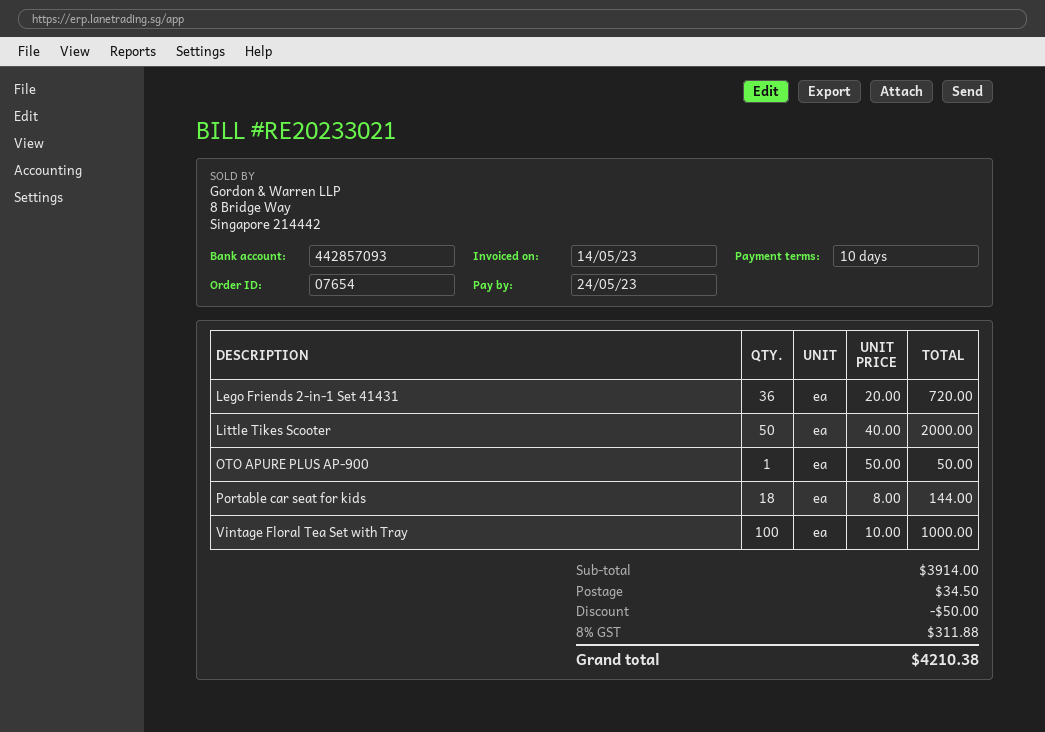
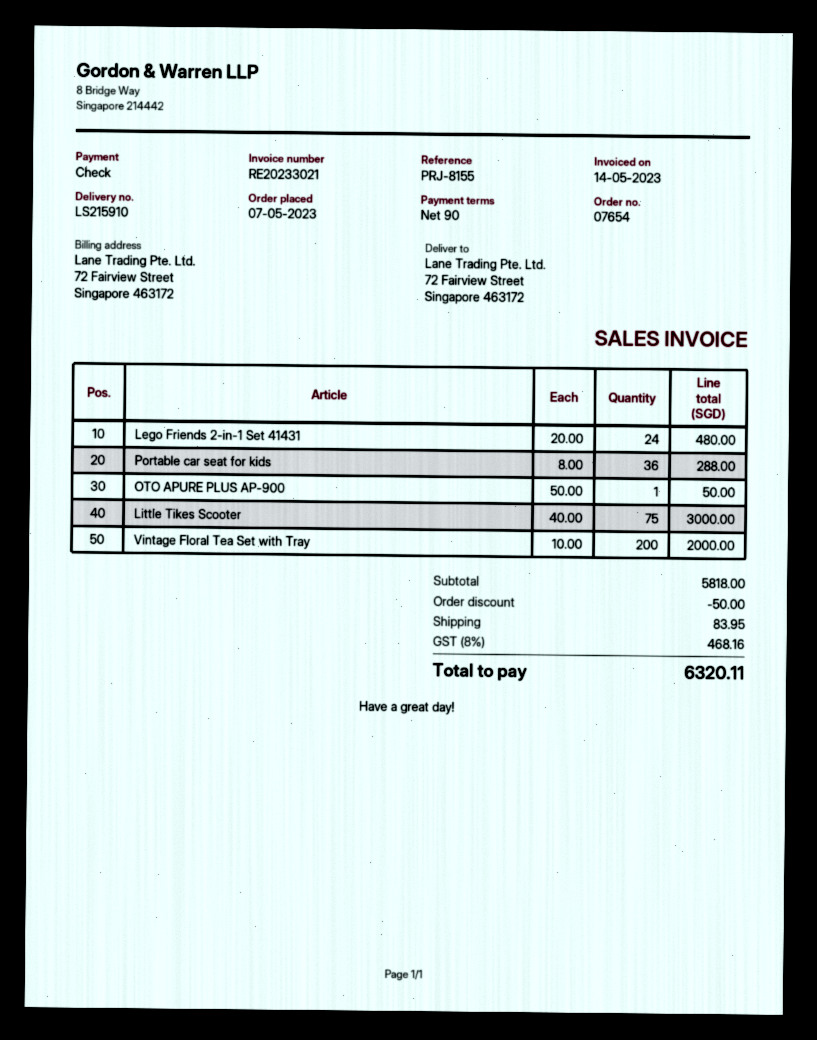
payment terms: 10 days -> 90 days
Lego Friends 2-in-1 Set 41431: 36 x 20.00 = 720.00 -> 24 x 20.00 = 480.00
Little Tikes Scooter: 50 x 40.00 = 2000.00 -> 75 x 40.00 = 3000.00
Portable car seat for kids: 18 x 8.00 = 144.00 -> 36 x 8.00 = 288.00
Vintage Floral Tea Set with Tray: 100 x 10.00 = 1000.00 -> 200 x 10.00 = 2000.00
subtotal: 3914.00 -> 5818.00
shipping: 34.50 -> 83.95
tax: 8% = 311.88 -> 8% = 468.16
total: 4210.38 -> 6320.11

